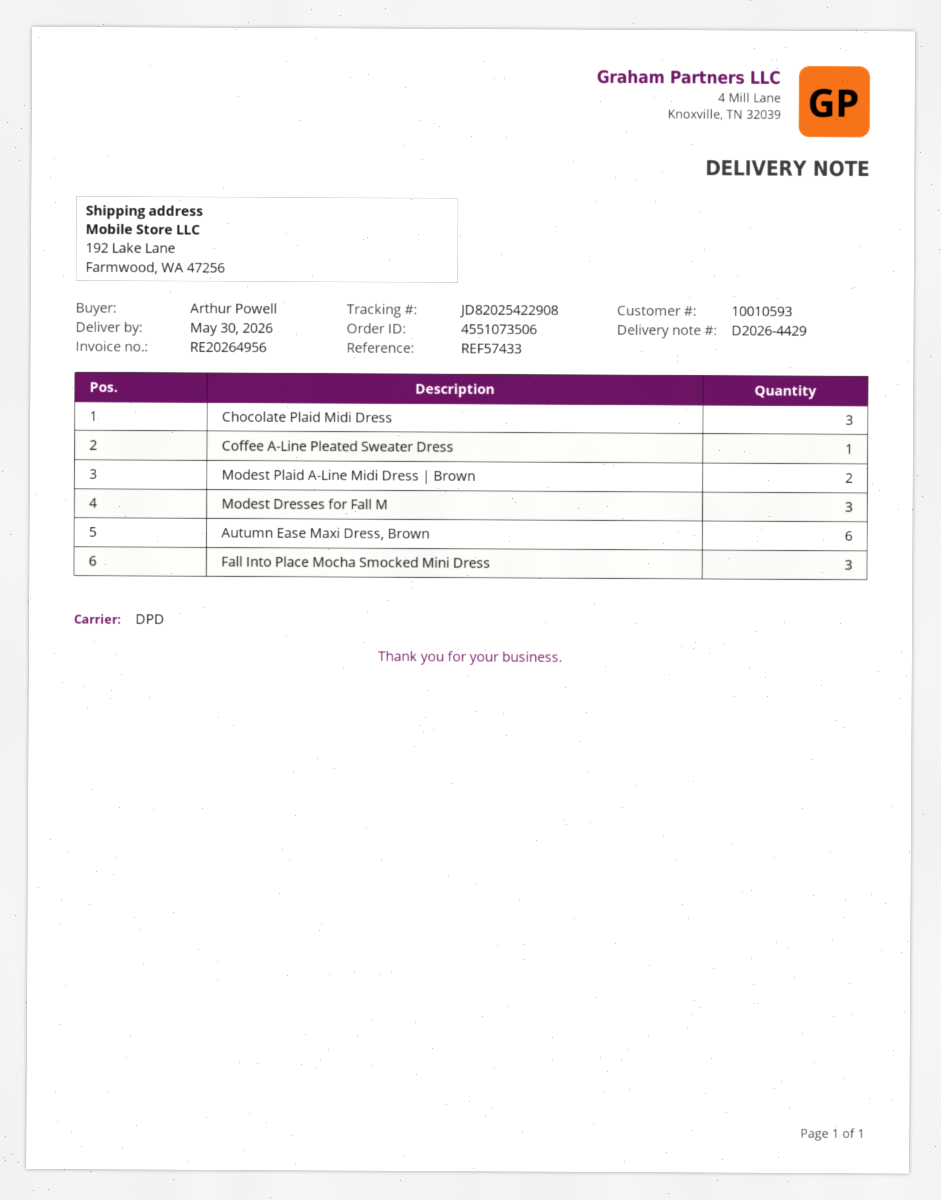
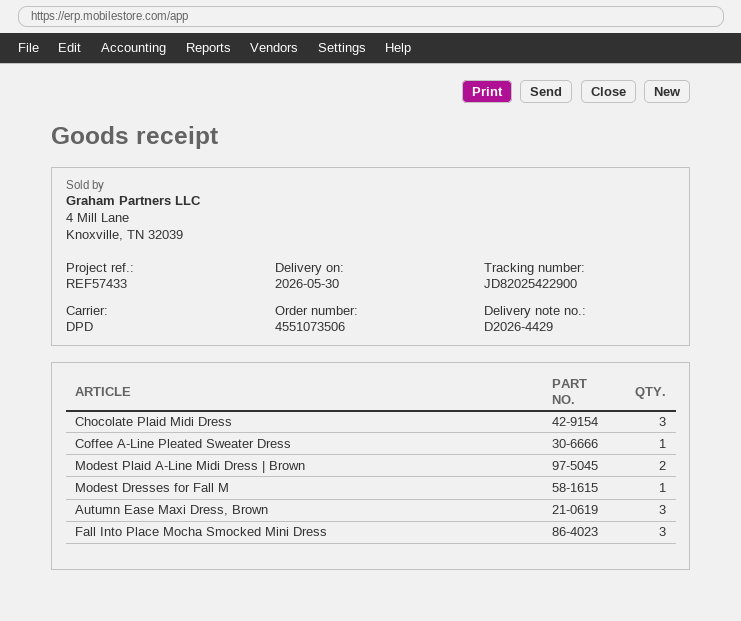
tracking number: JD82025422908 -> JD82025422900
Modest Dresses for Fall M: 3 -> 1
Autumn Ease Maxi Dress, Brown: 6 -> 3

